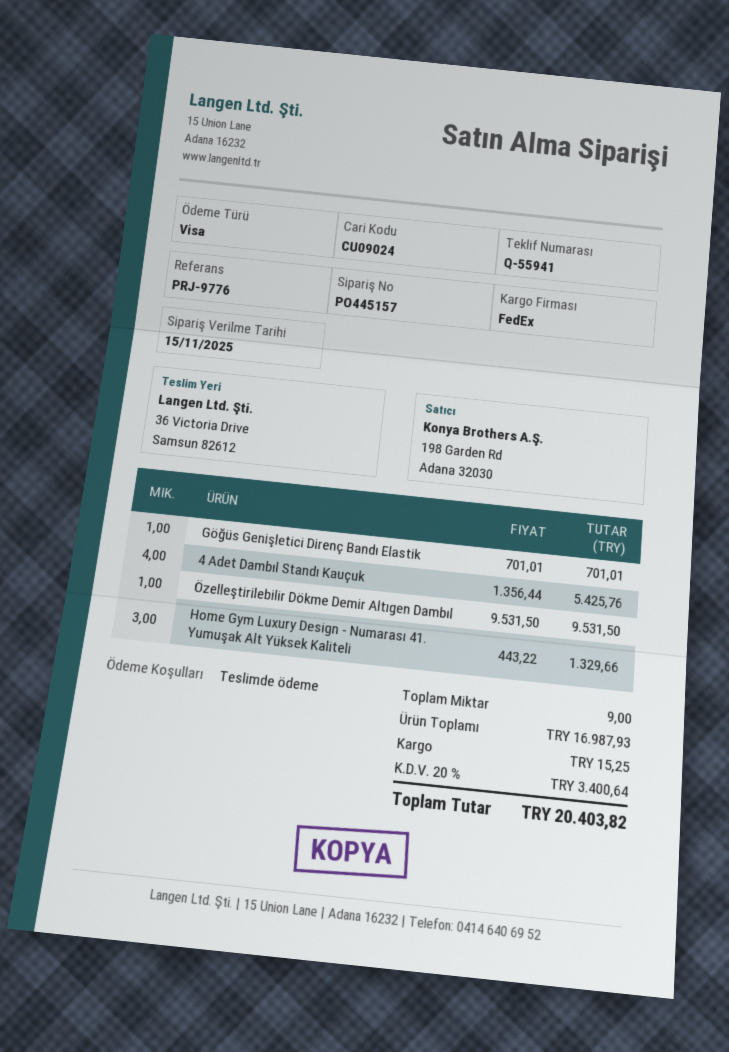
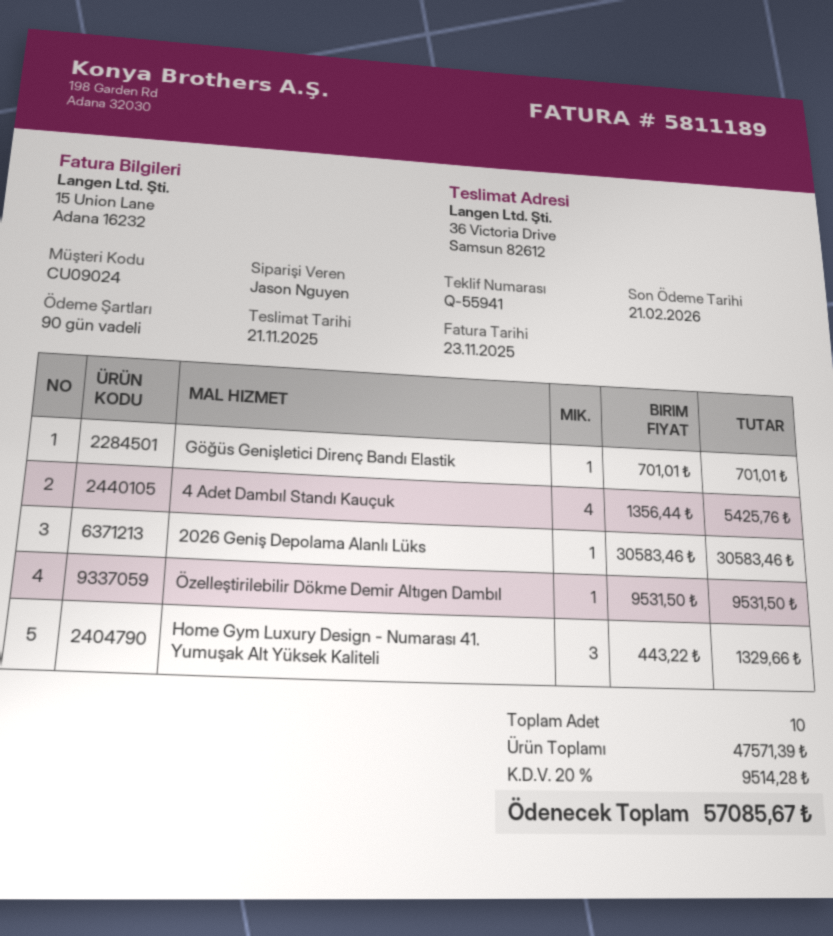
payment terms: on receipt -> 90 days
2026 Geniş Depolama Alanlı Lüks: none -> 1 x 30583.46 = 30583.46
total quantity: 9 -> 10
subtotal: 16987.93 -> 47571.39
shipping: 15.25 -> none
tax: 20% = 3400.64 -> 20% = 9514.28
total: 20403.82 -> 57085.67

